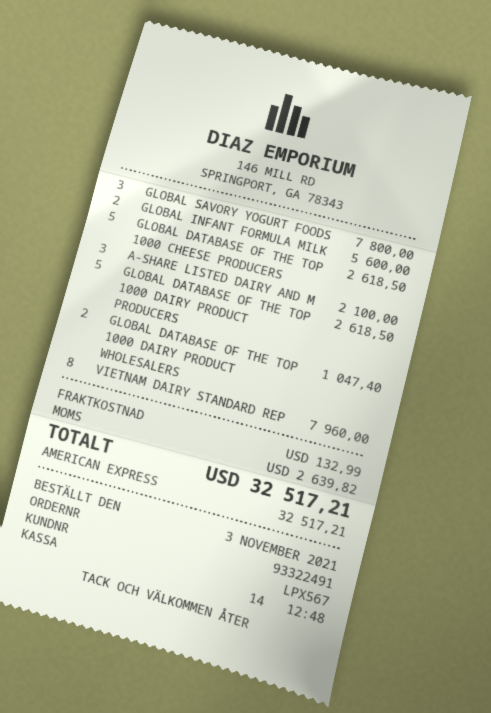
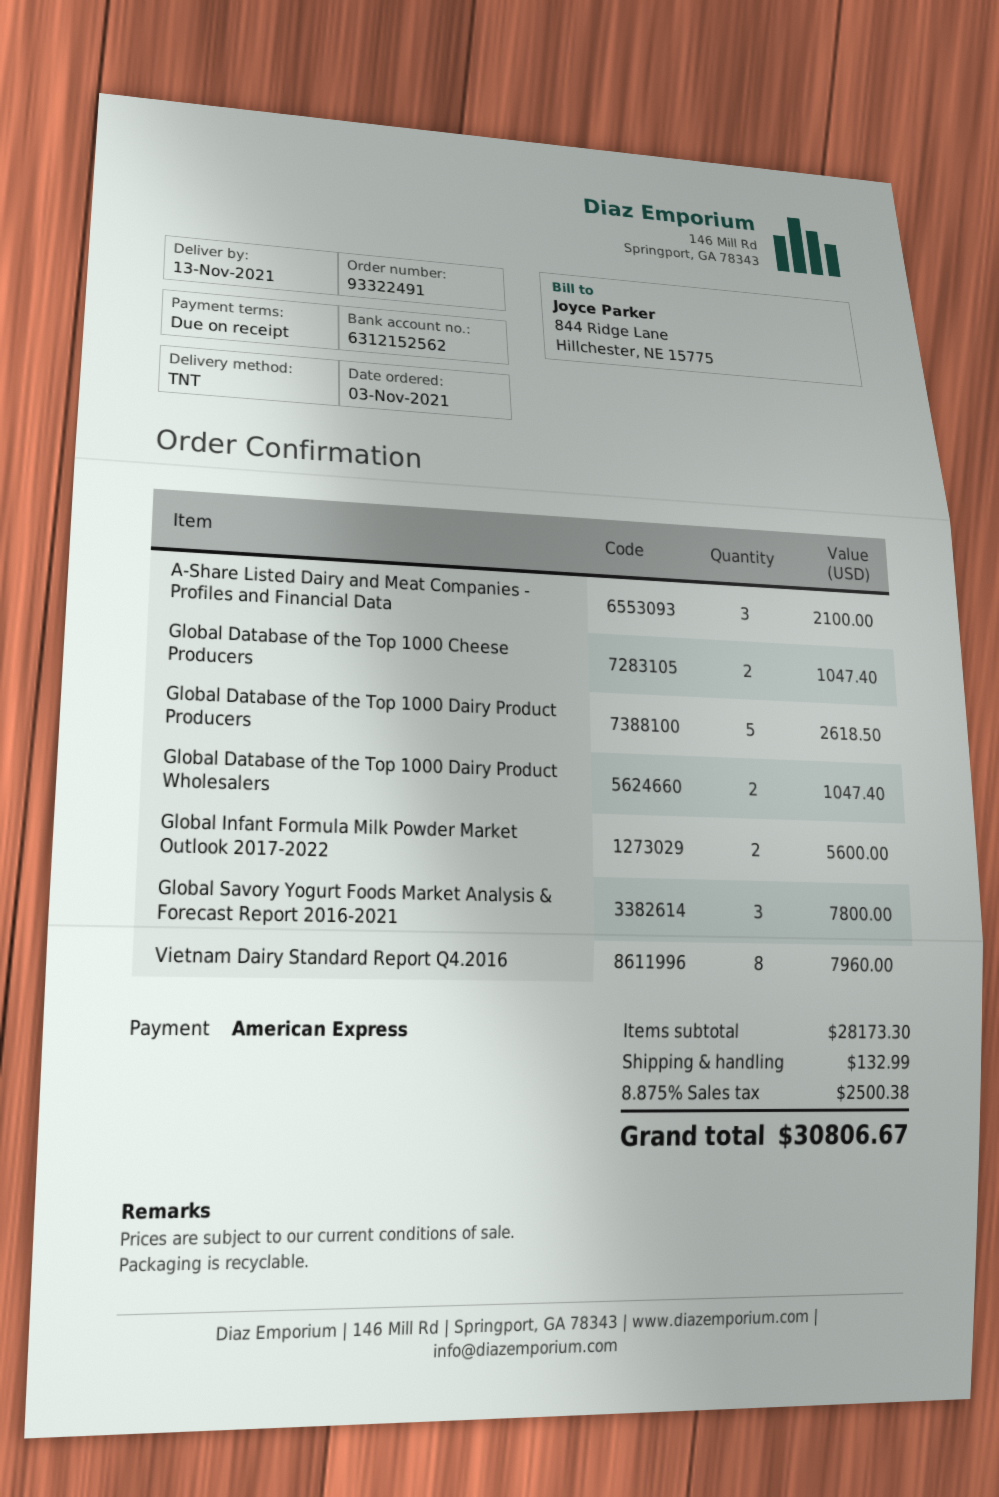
GLOBAL DATABASE OF THE TOP 1000 CHEESE PRODUCERS: 5 for 2618.50 -> 2 for 1047.40
tax: 2639.82 -> 2500.38
total: 32517.21 -> 30806.67

